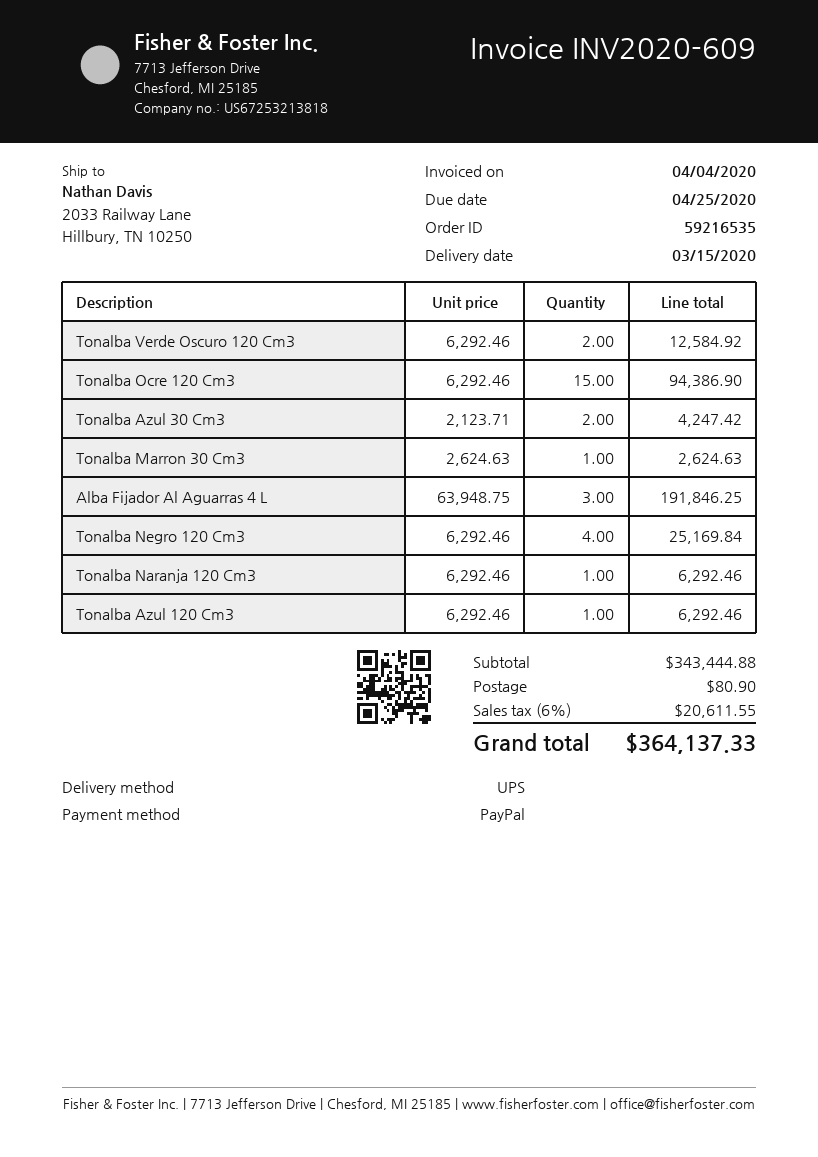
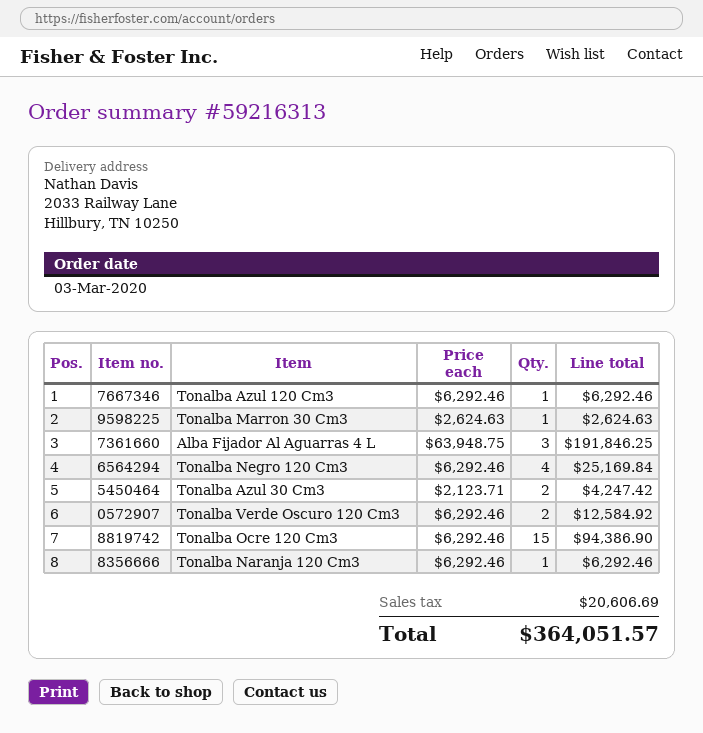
order number: 59216535 -> 59216313
shipping: 80.90 -> none
tax: 20611.55 -> 20606.69
total: 364137.33 -> 364051.57

